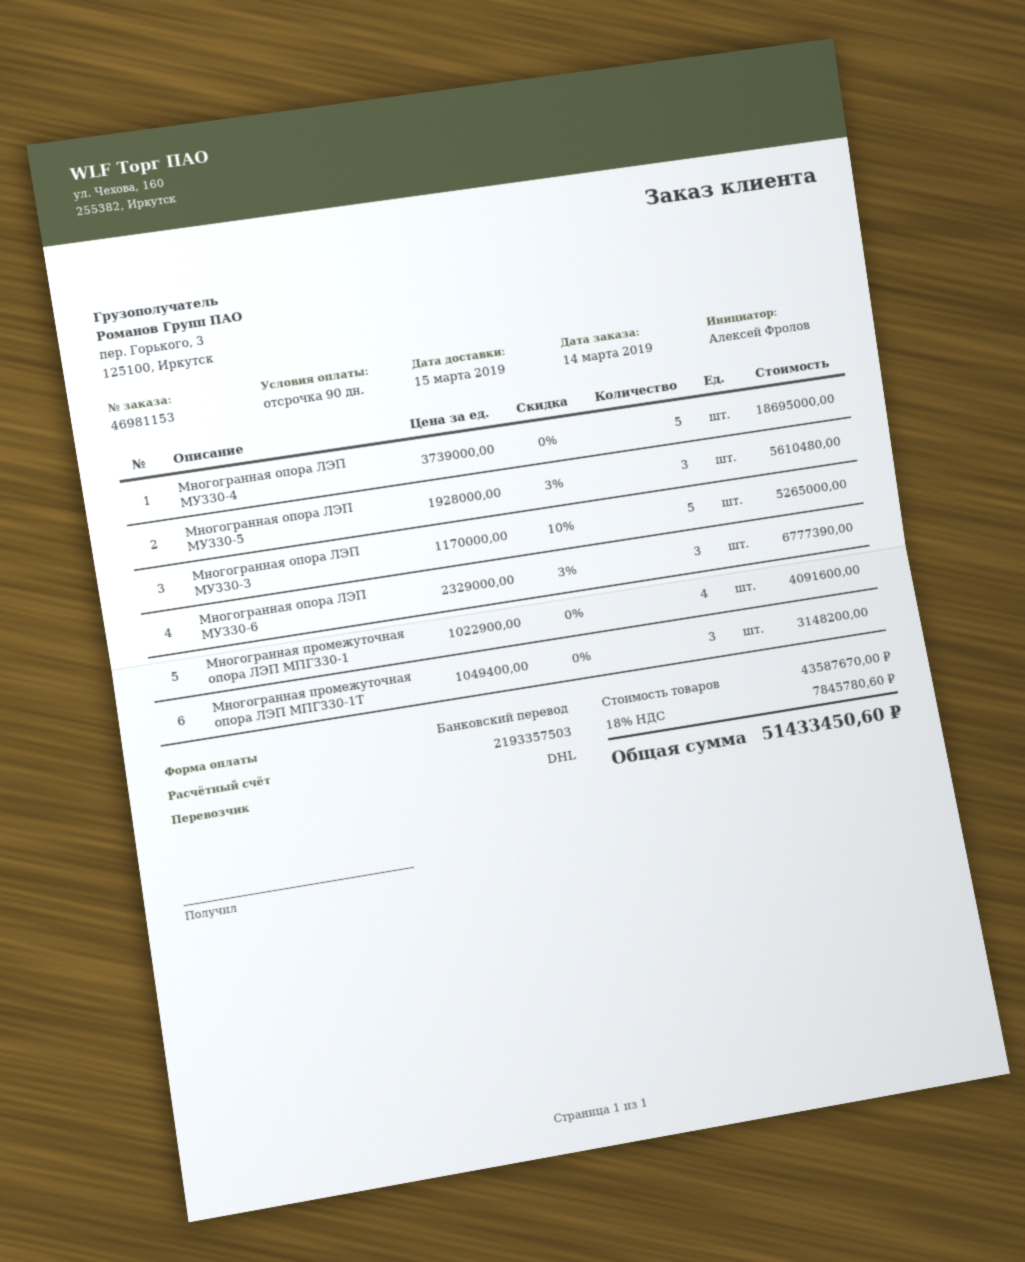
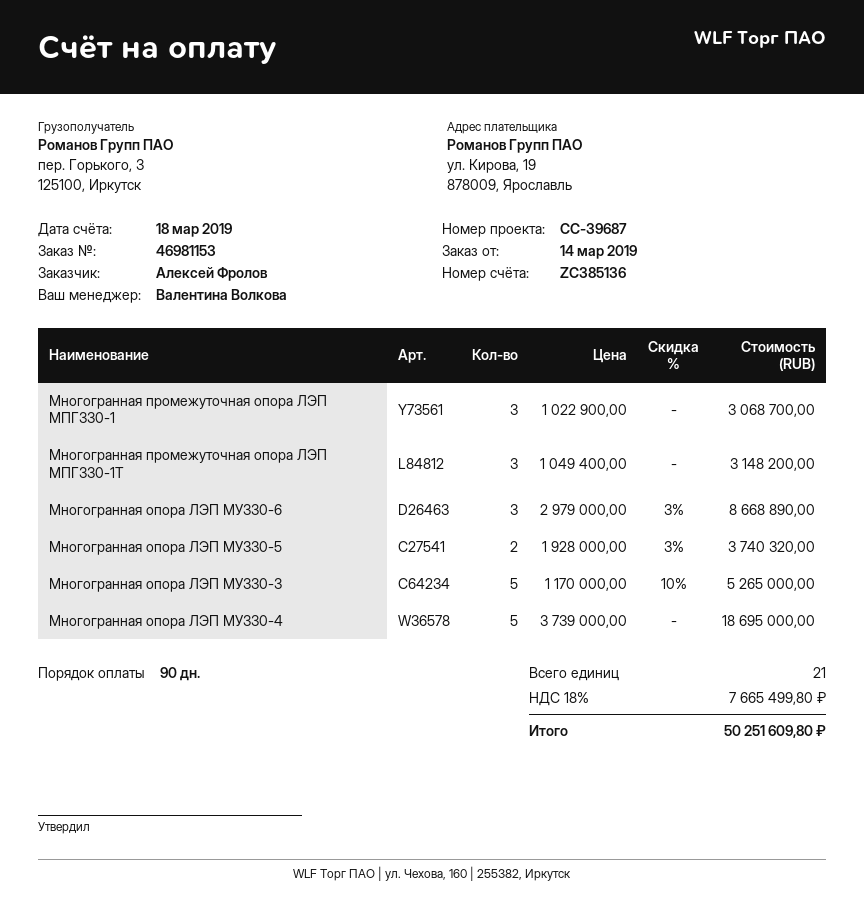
Многогранная опора ЛЭП МУ330-5: 3 x 1928000.00 - 3% = 5610480.00 -> 2 x 1928000.00 - 3% = 3740320.00
Многогранная опора ЛЭП МУ330-6: 3 x 2329000.00 - 3% = 6777390.00 -> 3 x 2979000.00 - 3% = 8668890.00
Многогранная промежуточная опора ЛЭП МПГ330-1: 4 x 1022900.00 = 4091600.00 -> 3 x 1022900.00 = 3068700.00
tax: 18% = 7845780.60 -> 18% = 7665499.80
total: 51433450.60 -> 50251609.80

